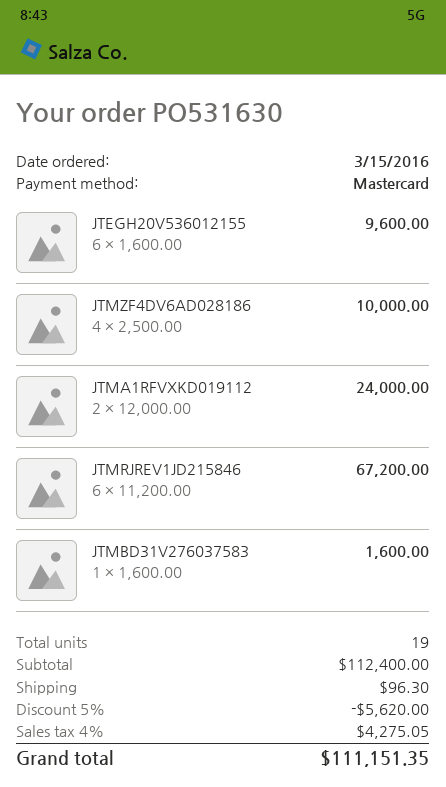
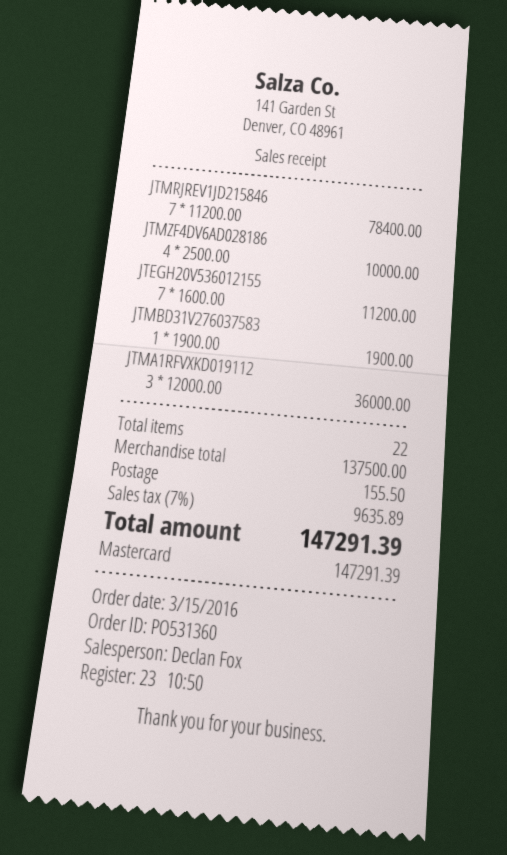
order number: PO531630 -> PO531360
JTEGH20V536012155: 6 x 1600.00 = 9600.00 -> 7 x 1600.00 = 11200.00
JTMA1RFVXKD019112: 2 x 12000.00 = 24000.00 -> 3 x 12000.00 = 36000.00
JTMRJREV1JD215846: 6 x 11200.00 = 67200.00 -> 7 x 11200.00 = 78400.00
JTMBD31V276037583: 1 x 1600.00 = 1600.00 -> 1 x 1900.00 = 1900.00
total quantity: 19 -> 22
subtotal: 112400.00 -> 137500.00
discount: 5% = 5620.00 -> none
shipping: 96.30 -> 155.50
tax: 4% = 4275.05 -> 7% = 9635.89
total: 111151.35 -> 147291.39

